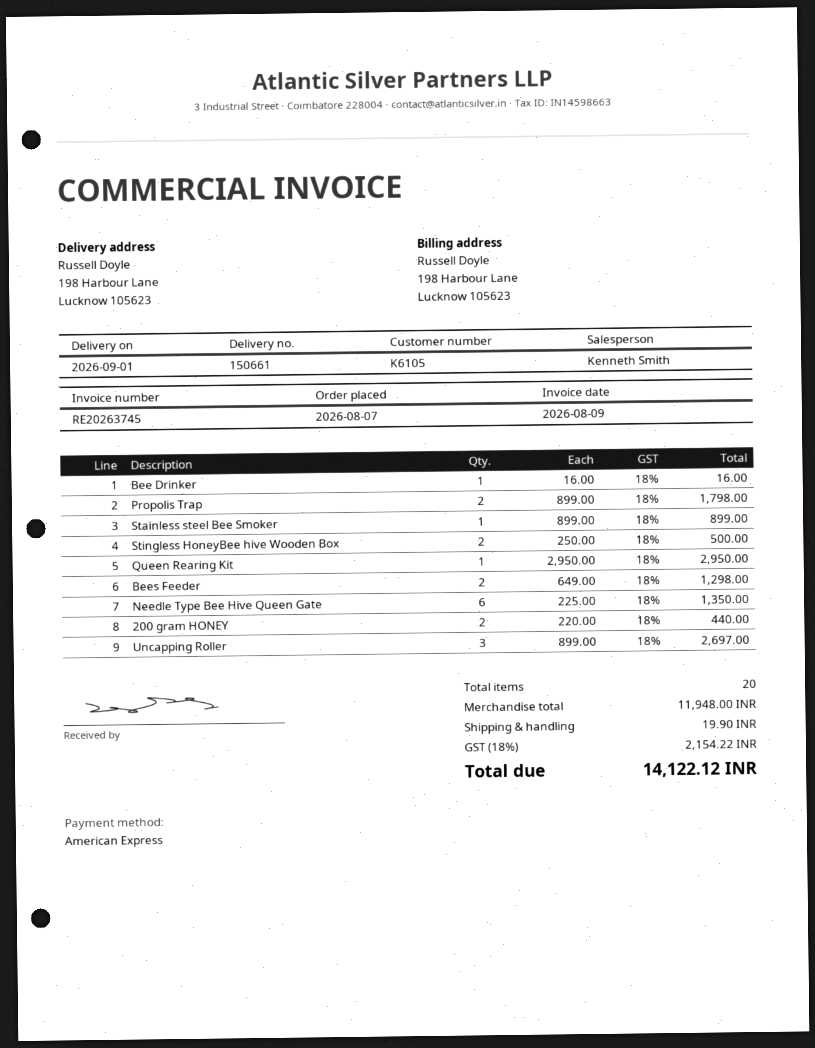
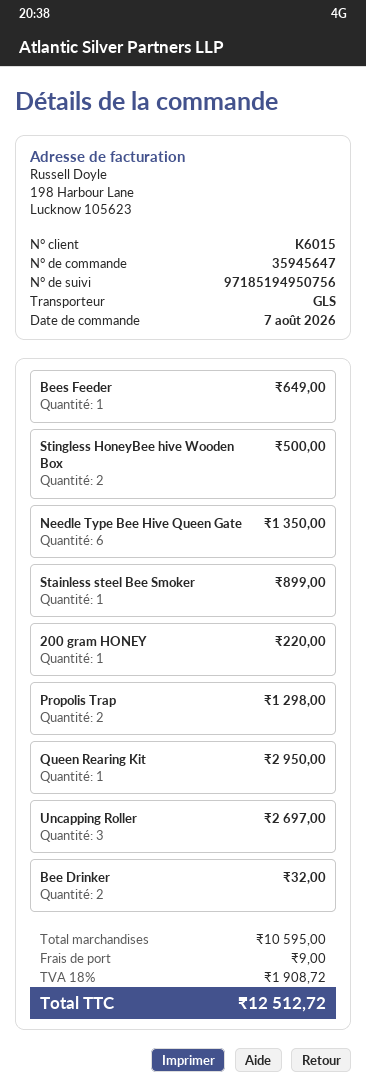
customer number: K6105 -> K6015
Bee Drinker: 1 for 16.00 -> 2 for 32.00
Propolis Trap: 2 for 1798.00 -> 2 for 1298.00
Bees Feeder: 2 for 1298.00 -> 1 for 649.00
200 gram HONEY: 2 for 440.00 -> 1 for 220.00
subtotal: 11948.00 -> 10595.00
shipping: 19.90 -> 9.00
tax: 18% = 2154.22 -> 18% = 1908.72
total: 14122.12 -> 12512.72

